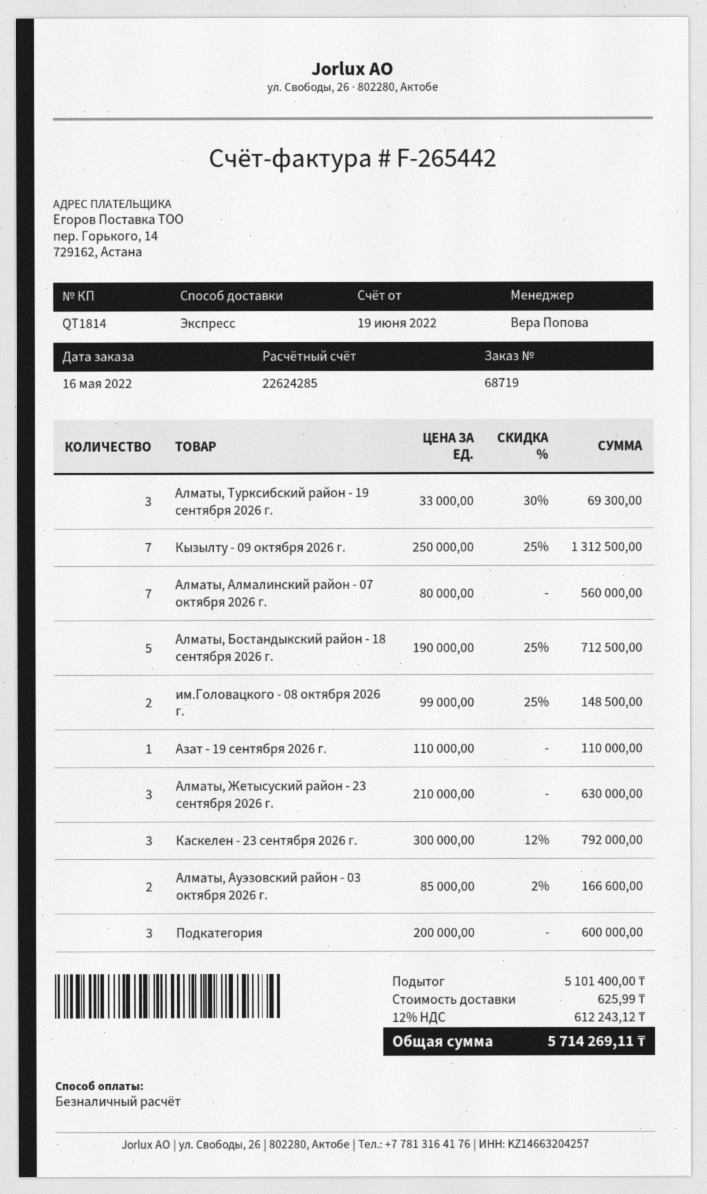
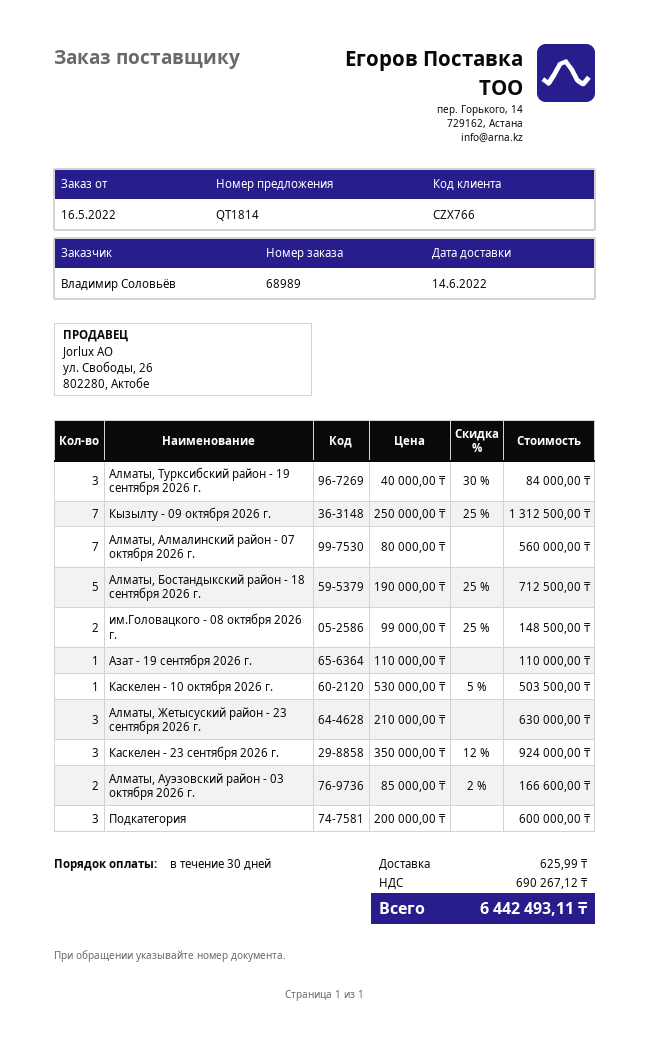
order number: 68719 -> 68989
Алматы, Турксибский район - 19 сентября 2026 г.: 3 x 33000.00 - 30% = 69300.00 -> 3 x 40000.00 - 30% = 84000.00
Каскелен - 23 сентября 2026 г.: 3 x 300000.00 - 12% = 792000.00 -> 3 x 350000.00 - 12% = 924000.00
Каскелен - 10 октября 2026 г.: none -> 1 x 530000.00 - 5% = 503500.00
tax: 612243.12 -> 690267.12
total: 5714269.11 -> 6442493.11

